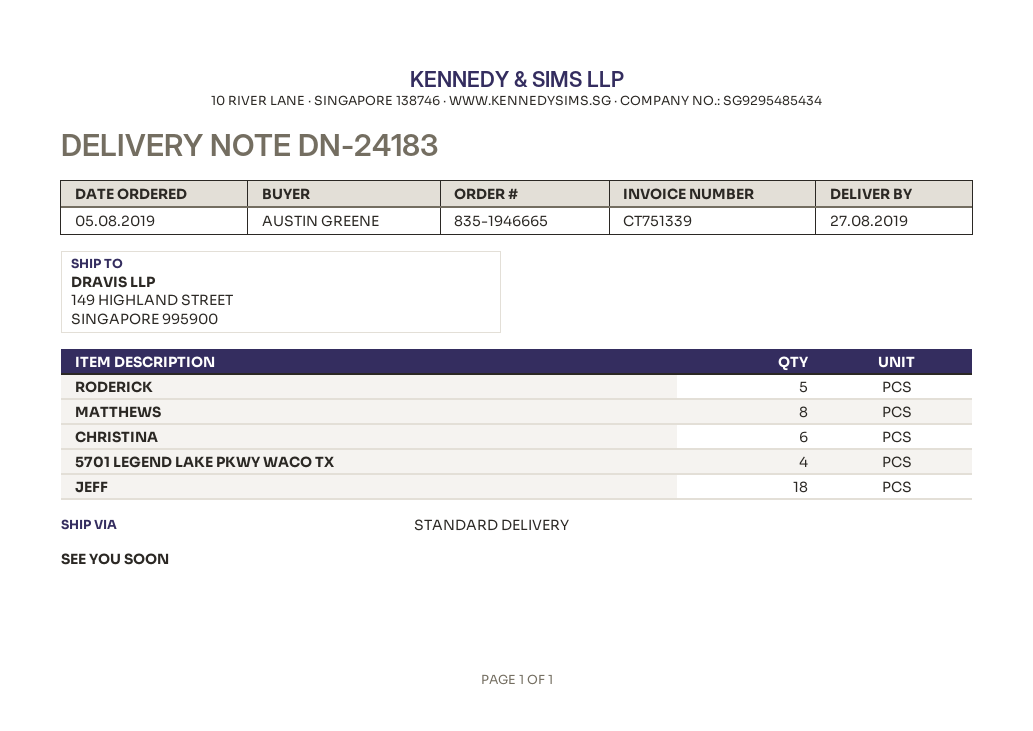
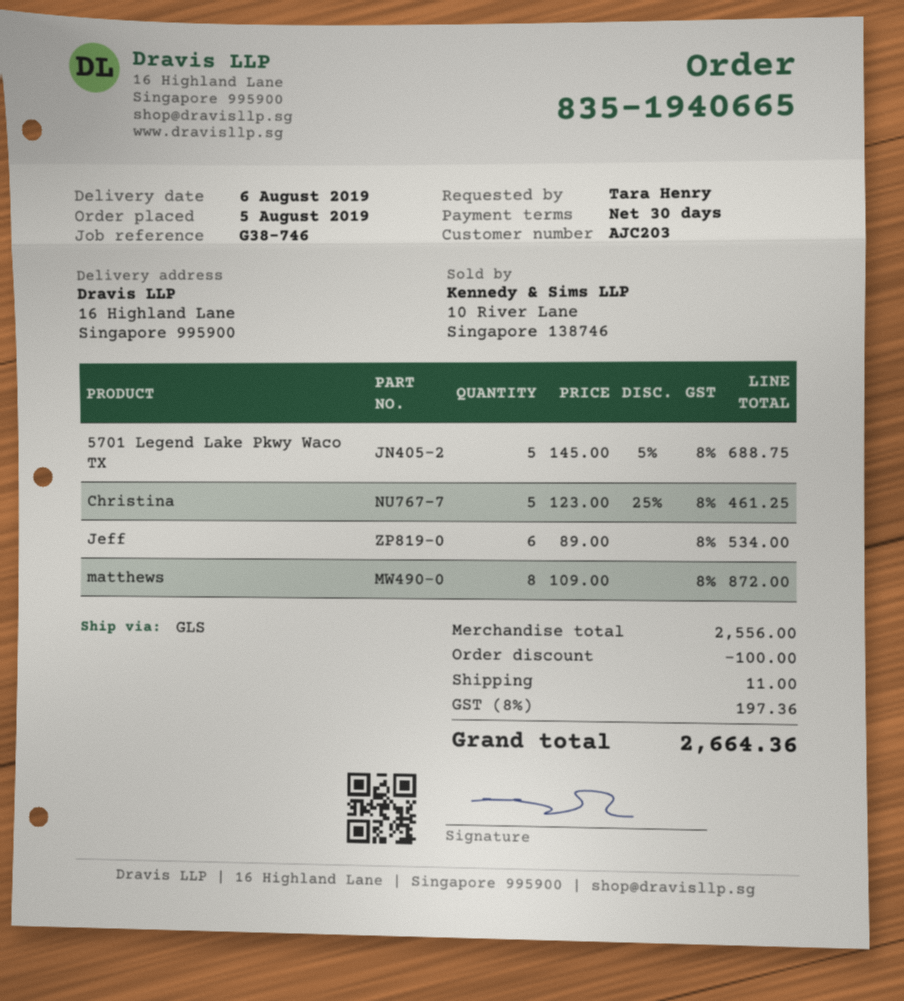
order number: 835-1946665 -> 835-1940665
delivery date: 2019-08-27 -> 2019-08-06
ordered by: AUSTIN GREENE -> Tara Henry
shipping method: standard -> GLS
ship to: 149 HIGHLAND STREET, SINGAPORE 995900 -> 16 Highland Lane, Singapore 995900
RODERICK: 5 -> none
CHRISTINA: 6 -> 5
5701 LEGEND LAKE PKWY WACO TX: 4 -> 5
JEFF: 18 -> 6

